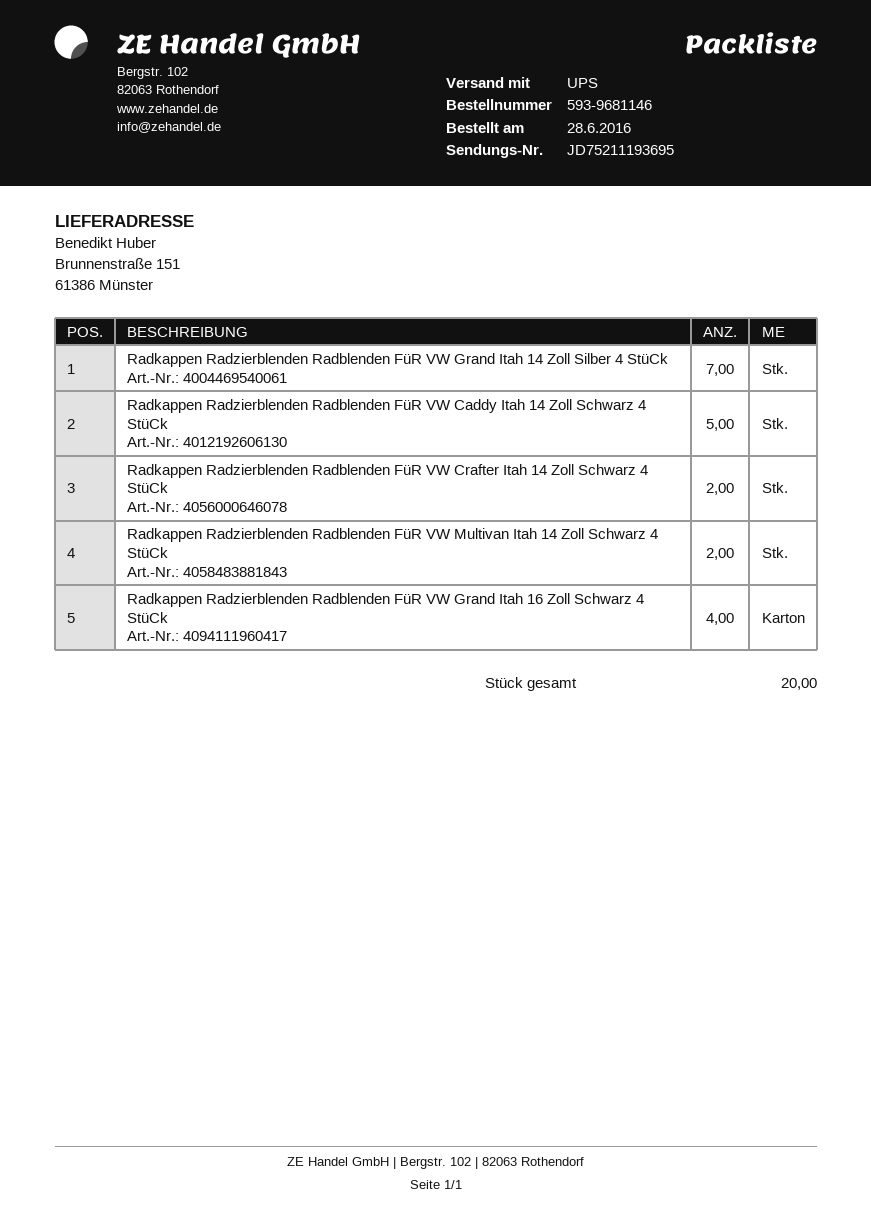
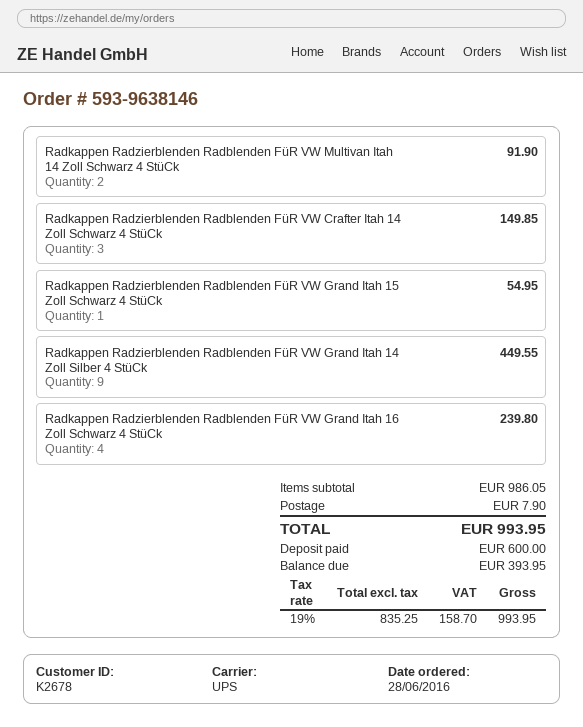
order number: 593-9681146 -> 593-9638146
Radkappen Radzierblenden Radblenden FüR VW Grand Itah 14 Zoll Silber 4 StüCk: 7 -> 9
Radkappen Radzierblenden Radblenden FüR VW Caddy Itah 14 Zoll Schwarz 4 StüCk: 5 -> none
Radkappen Radzierblenden Radblenden FüR VW Crafter Itah 14 Zoll Schwarz 4 StüCk: 2 -> 3
Radkappen Radzierblenden Radblenden FüR VW Grand Itah 15 Zoll Schwarz 4 StüCk: none -> 1

